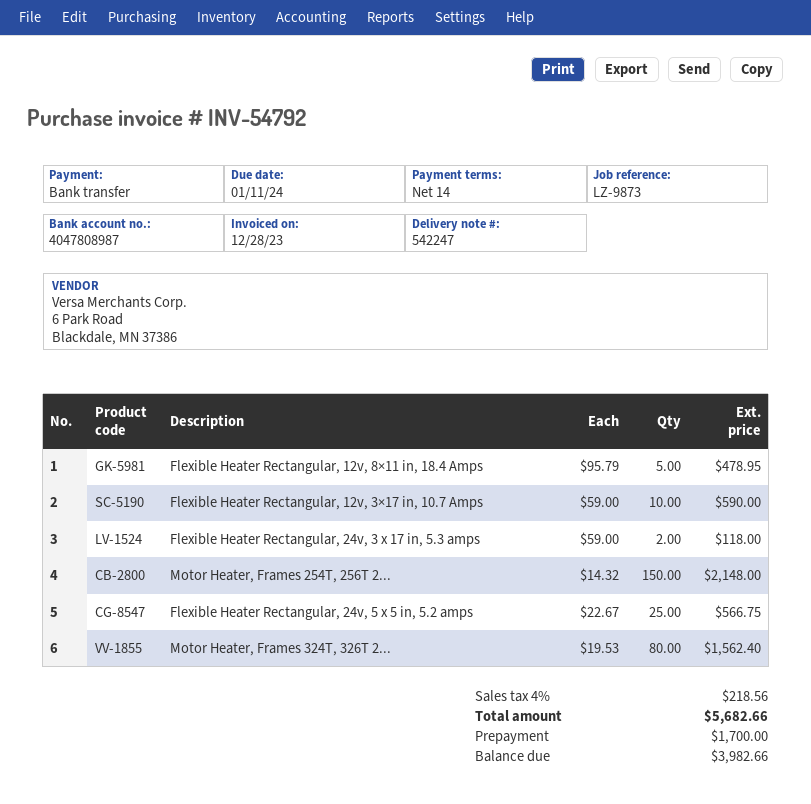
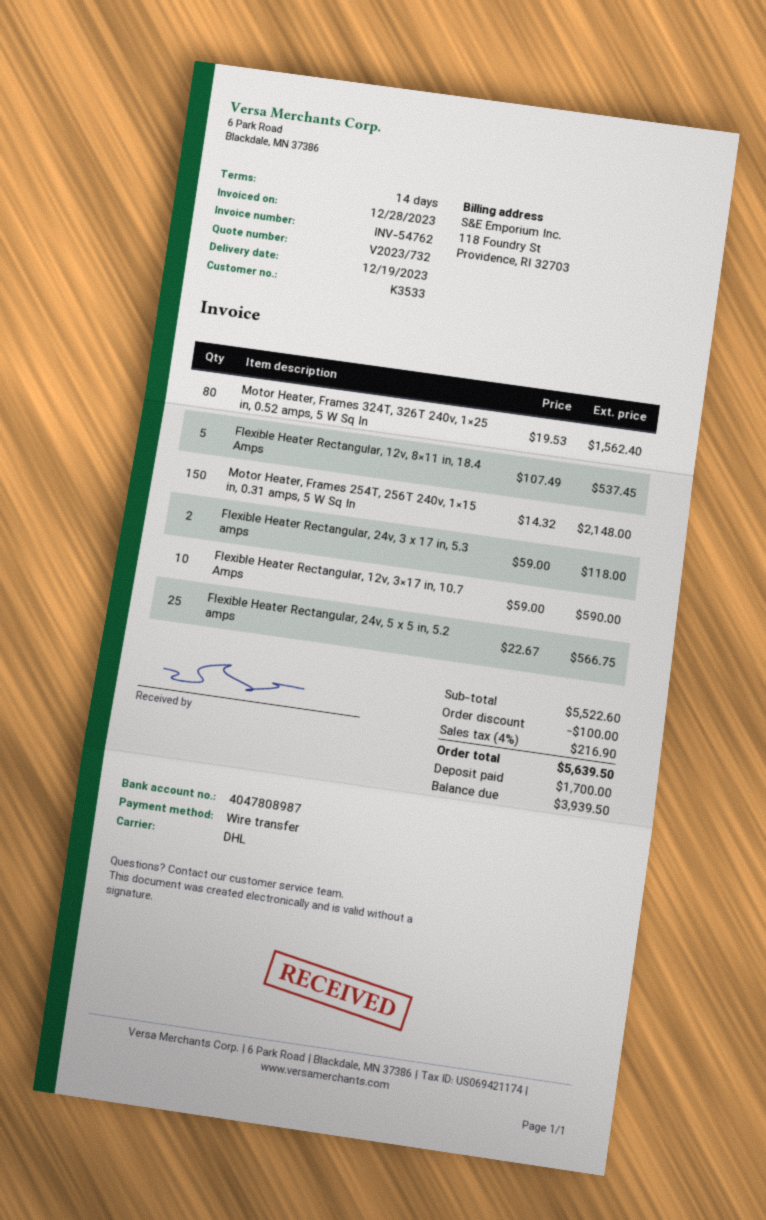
invoice number: INV-54792 -> INV-54762
Flexible Heater Rectangular, 12v, 8×11 in, 18.4 Amps: 5 x 95.79 = 478.95 -> 5 x 107.49 = 537.45
discount: none -> 100.00
tax: 4% = 218.56 -> 4% = 216.90
total: 5682.66 -> 5639.50
balance: 3982.66 -> 3939.50

